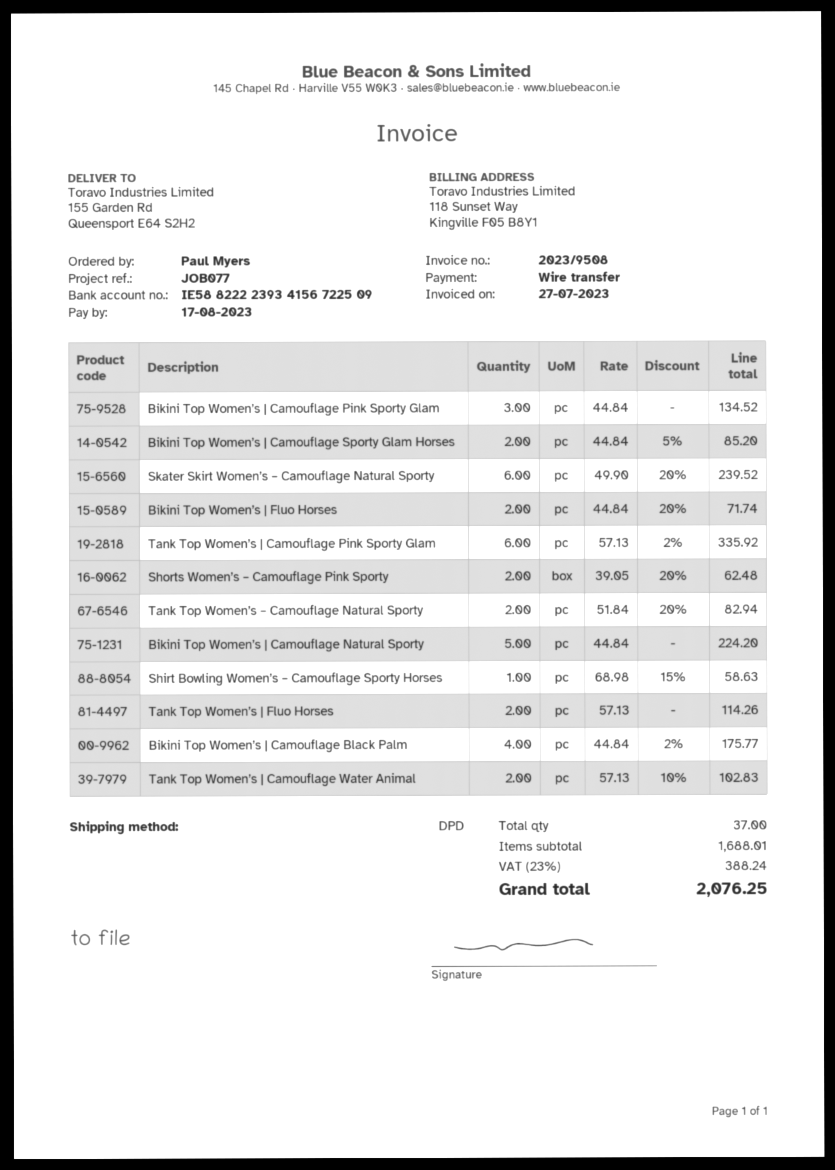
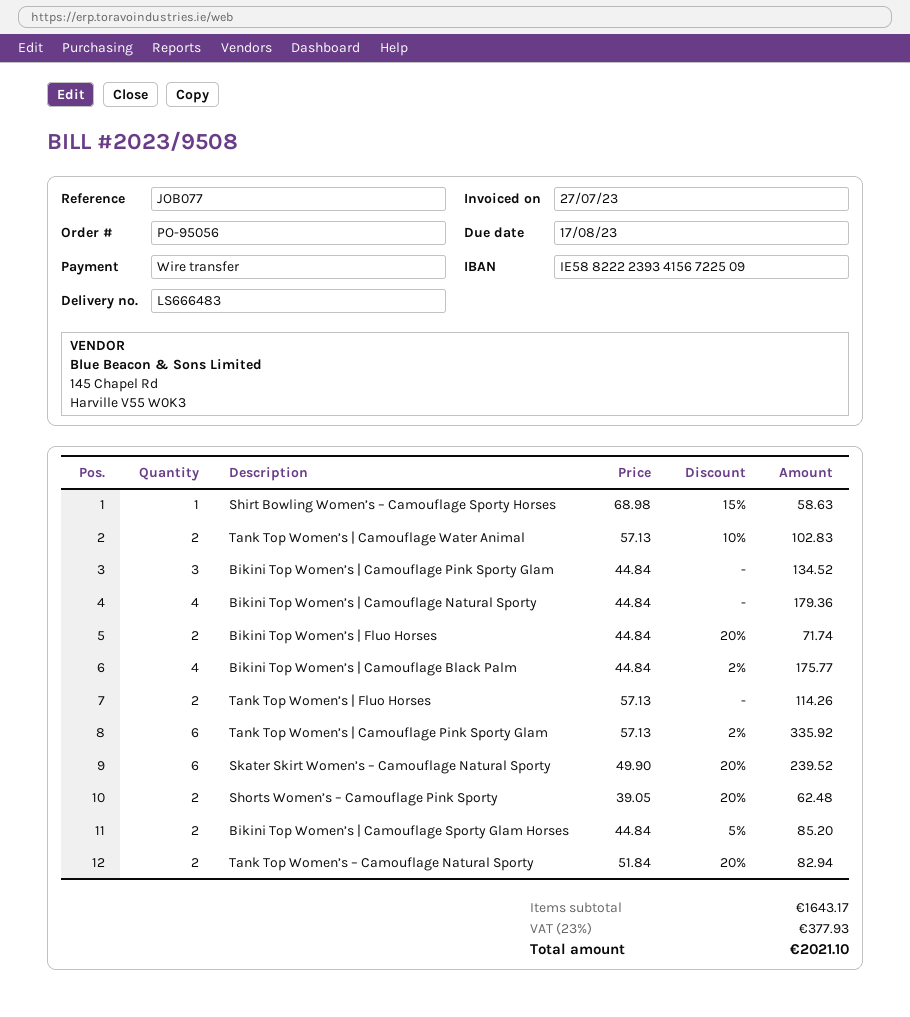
Bikini Top Women’s | Camouflage Natural Sporty: 5 x 44.84 = 224.20 -> 4 x 44.84 = 179.36
subtotal: 1688.01 -> 1643.17
tax: 23% = 388.24 -> 23% = 377.93
total: 2076.25 -> 2021.10

